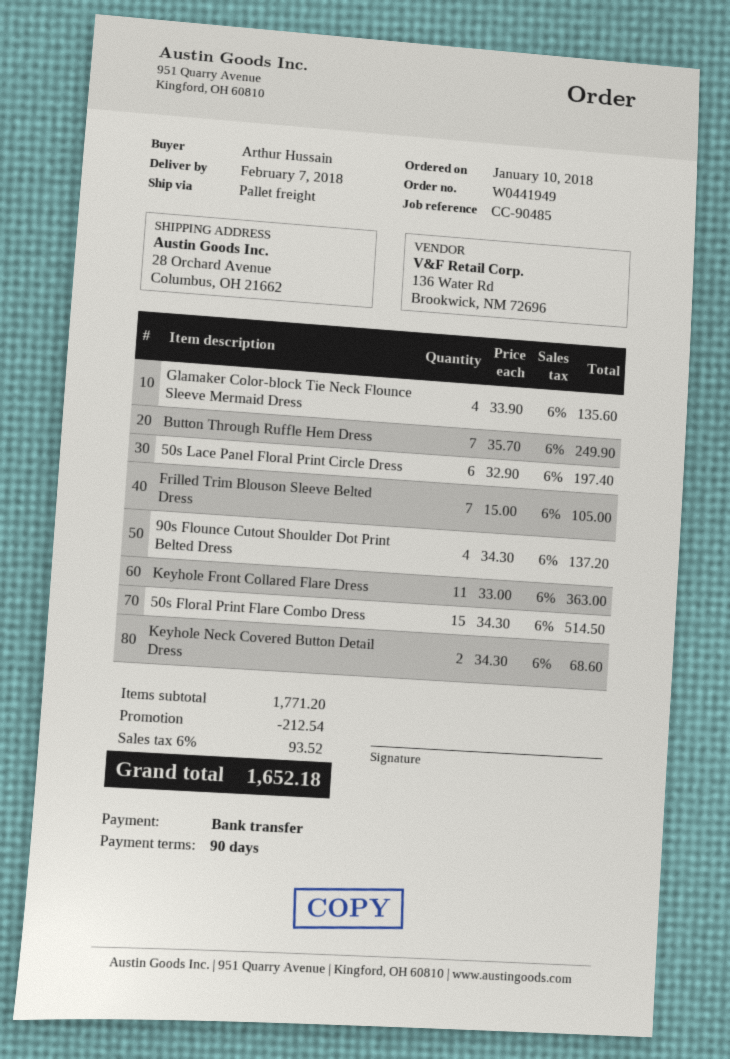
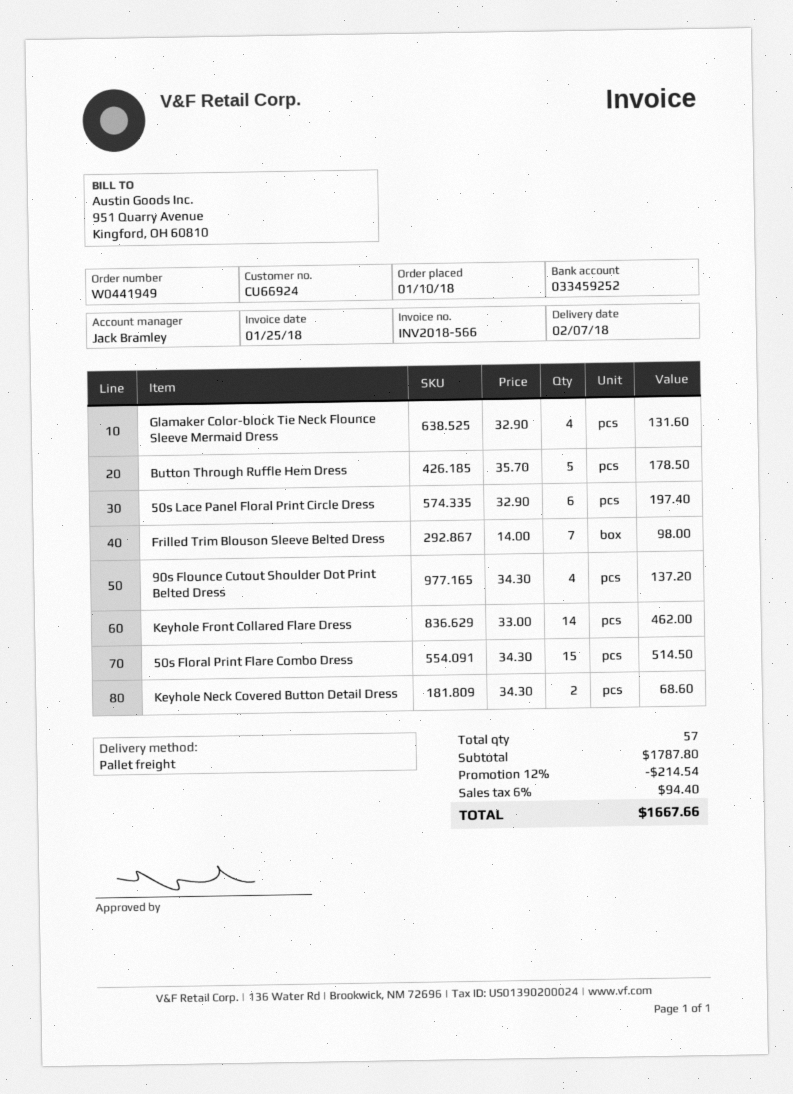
Glamaker Color-block Tie Neck Flounce Sleeve Mermaid Dress: 4 x 33.90 = 135.60 -> 4 x 32.90 = 131.60
Button Through Ruffle Hem Dress: 7 x 35.70 = 249.90 -> 5 x 35.70 = 178.50
Frilled Trim Blouson Sleeve Belted Dress: 7 x 15.00 = 105.00 -> 7 x 14.00 = 98.00
Keyhole Front Collared Flare Dress: 11 x 33.00 = 363.00 -> 14 x 33.00 = 462.00
subtotal: 1771.20 -> 1787.80
discount: 212.54 -> 214.54
tax: 6% = 93.52 -> 6% = 94.40
total: 1652.18 -> 1667.66

